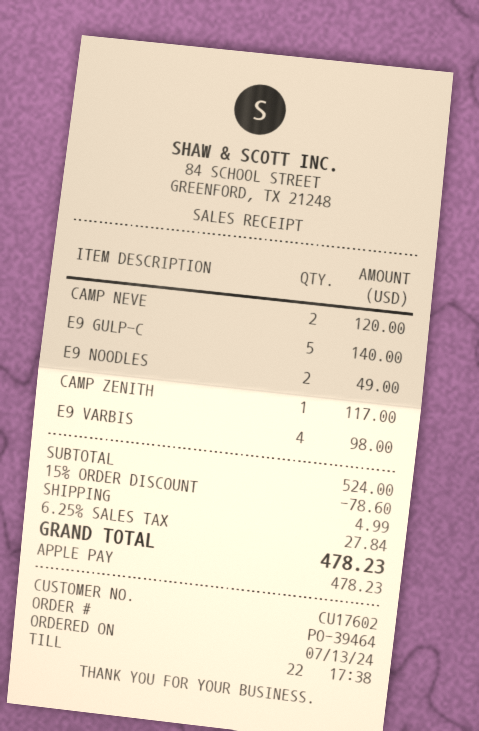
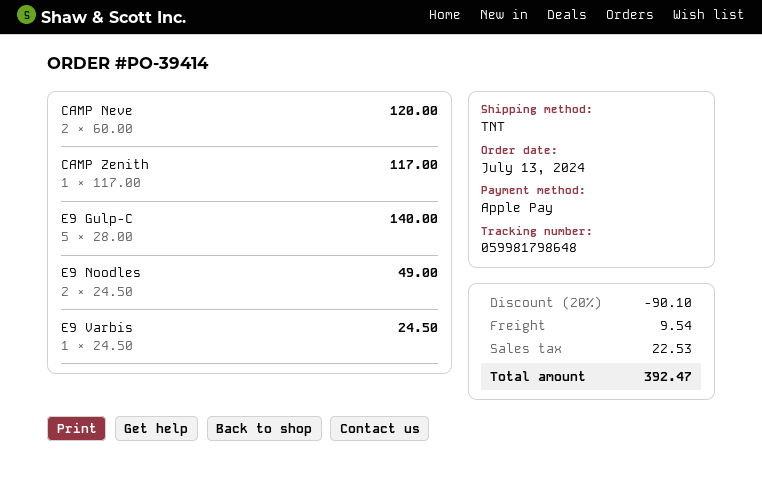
order number: PO-39464 -> PO-39414
E9 VARBIS: 4 for 98.00 -> 1 for 24.50
discount: 15% = 78.60 -> 20% = 90.10
shipping: 4.99 -> 9.54
tax: 27.84 -> 22.53
total: 478.23 -> 392.47

